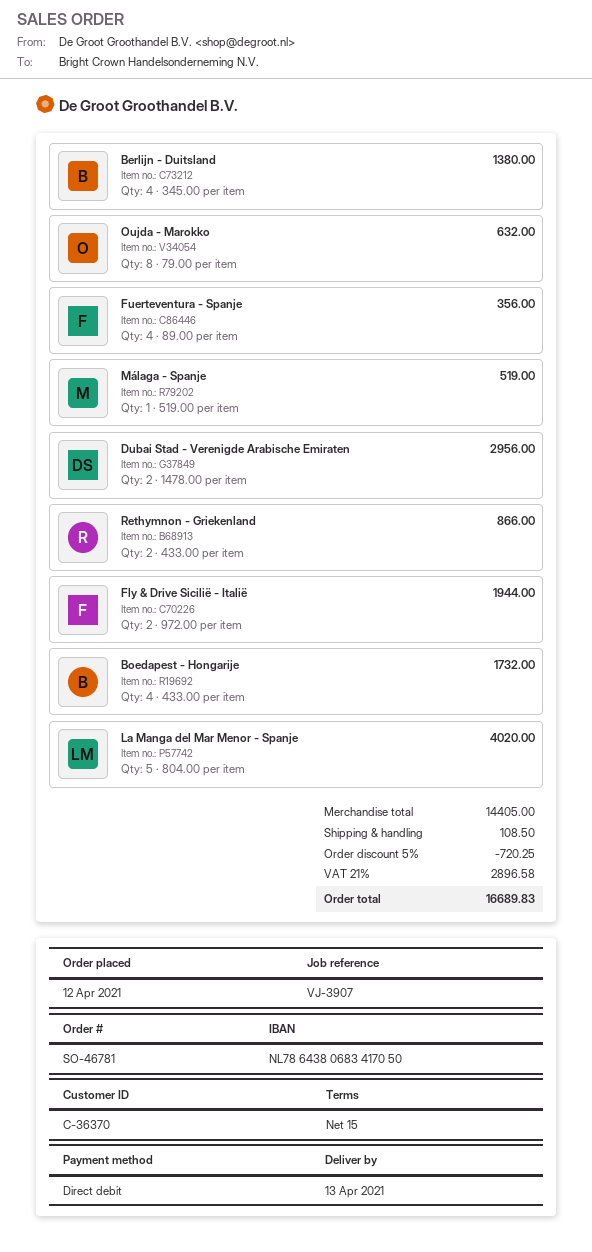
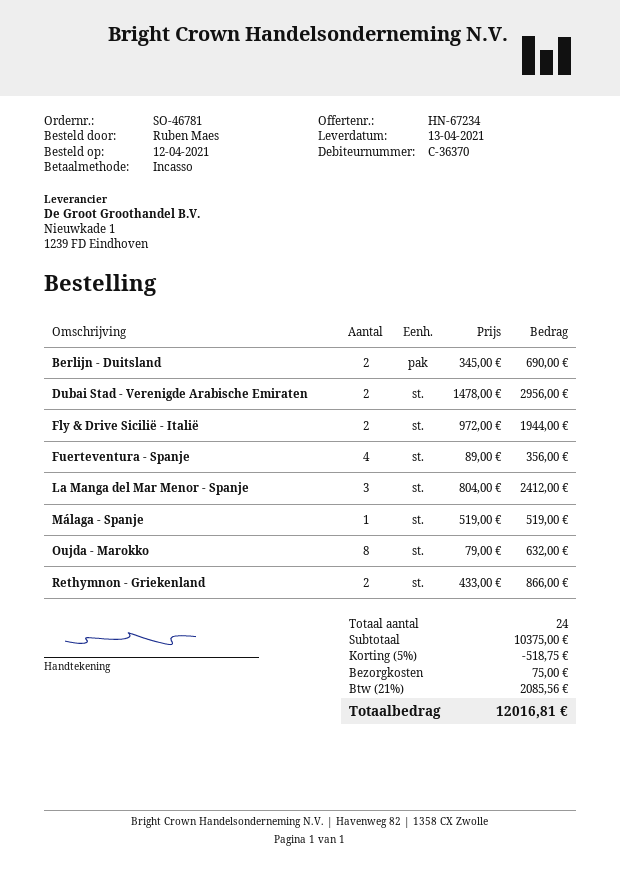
Berlijn - Duitsland: 4 x 345.00 = 1380.00 -> 2 x 345.00 = 690.00
Boedapest - Hongarije: 4 x 433.00 = 1732.00 -> none
La Manga del Mar Menor - Spanje: 5 x 804.00 = 4020.00 -> 3 x 804.00 = 2412.00
subtotal: 14405.00 -> 10375.00
discount: 5% = 720.25 -> 5% = 518.75
shipping: 108.50 -> 75.00
tax: 21% = 2896.58 -> 21% = 2085.56
total: 16689.83 -> 12016.81

